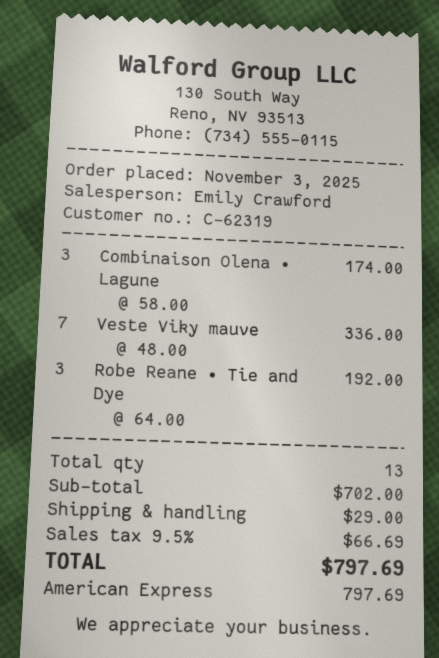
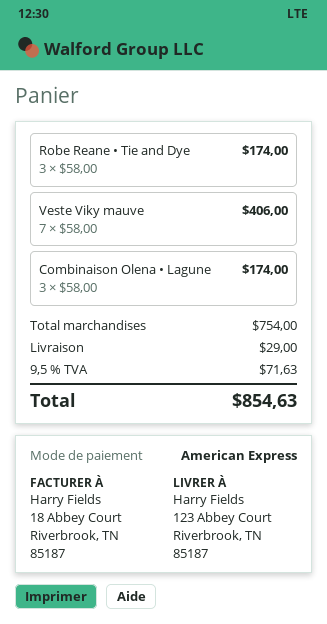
Veste Viky mauve: 7 x 48.00 = 336.00 -> 7 x 58.00 = 406.00
Robe Reane • Tie and Dye: 3 x 64.00 = 192.00 -> 3 x 58.00 = 174.00
subtotal: 702.00 -> 754.00
tax: 9.5% = 66.69 -> 9.5% = 71.63
total: 797.69 -> 854.63

